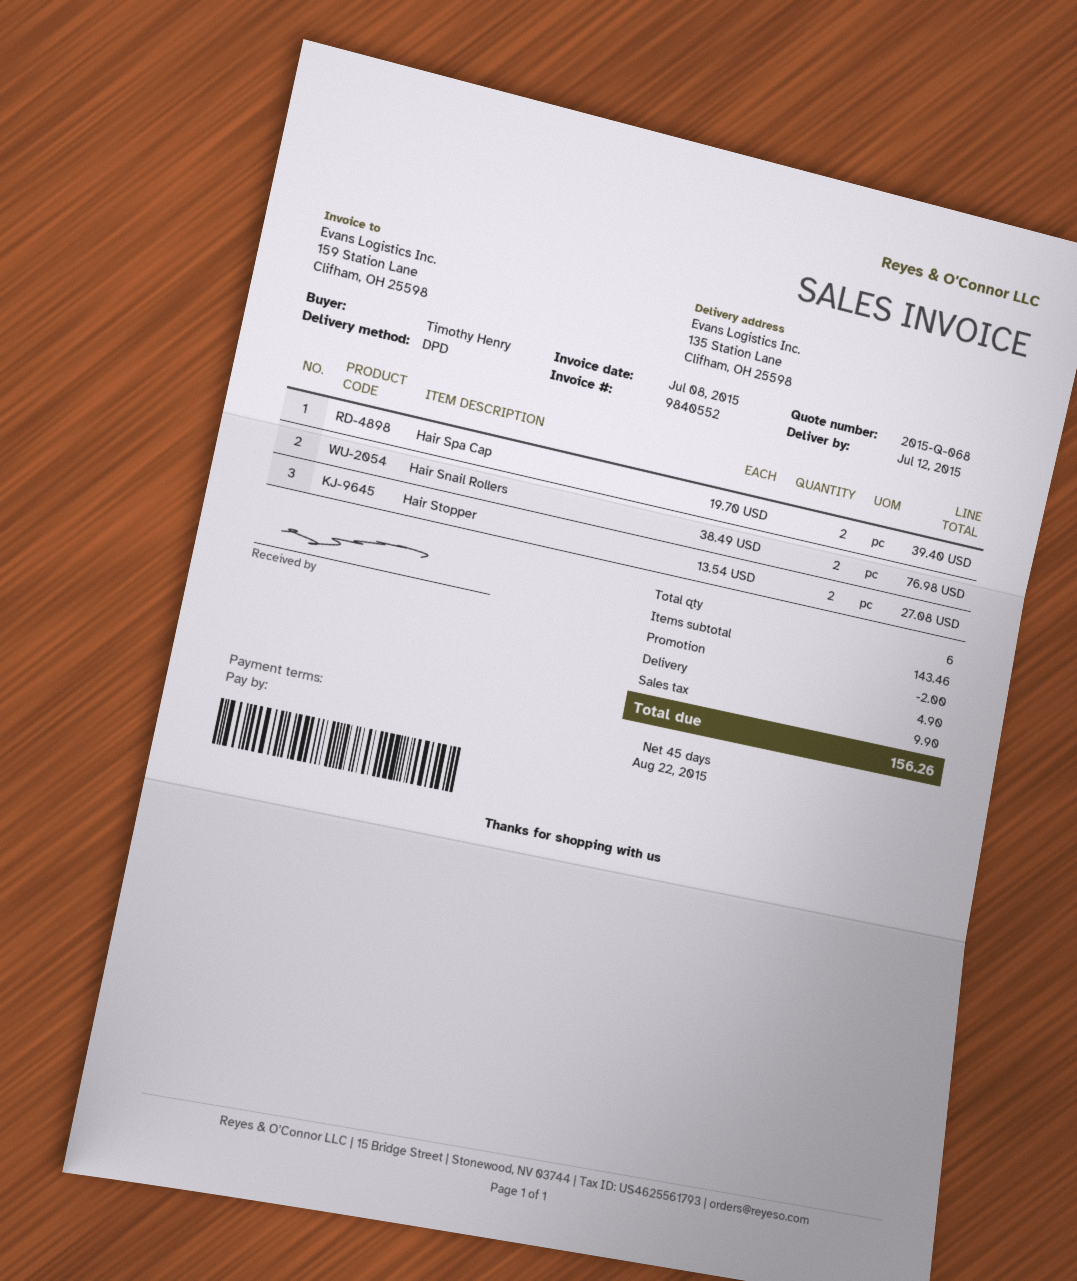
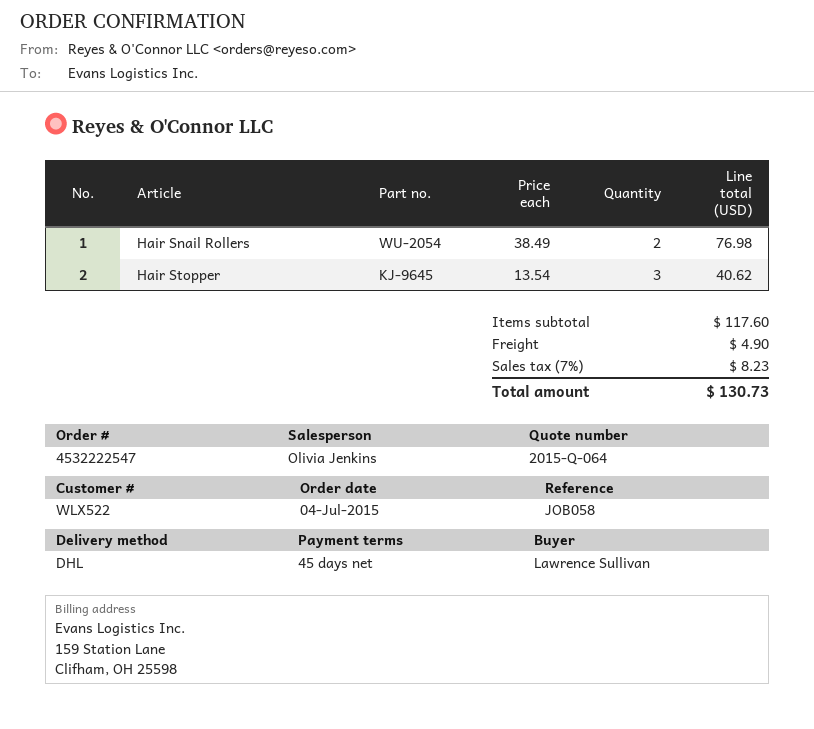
quote number: 2015-Q-068 -> 2015-Q-064
ordered by: Timothy Henry -> Lawrence Sullivan
shipping method: DPD -> DHL
Hair Spa Cap: 2 x 19.70 = 39.40 -> none
Hair Stopper: 2 x 13.54 = 27.08 -> 3 x 13.54 = 40.62
subtotal: 143.46 -> 117.60
discount: 2.00 -> none
tax: 9.90 -> 8.23
total: 156.26 -> 130.73

